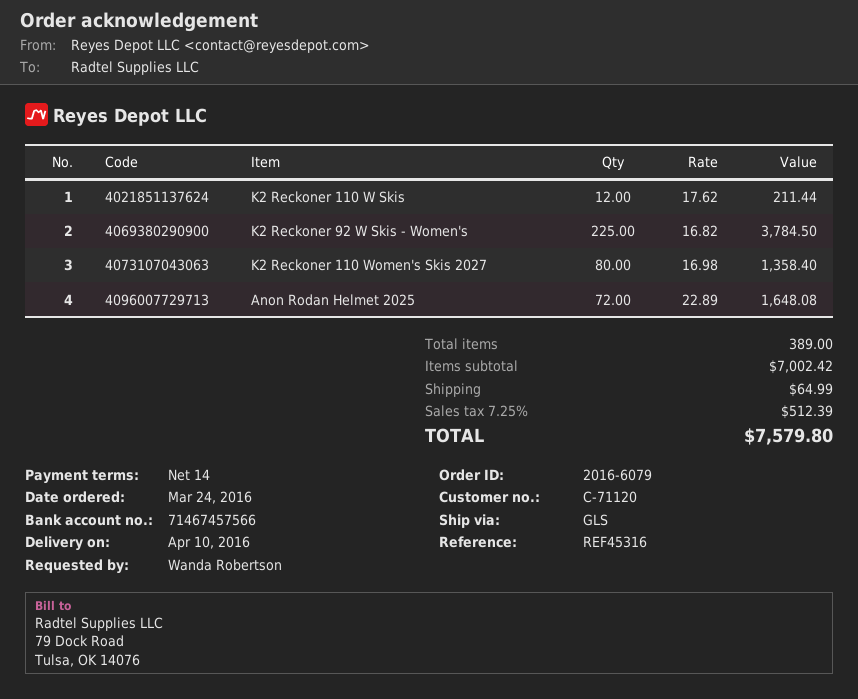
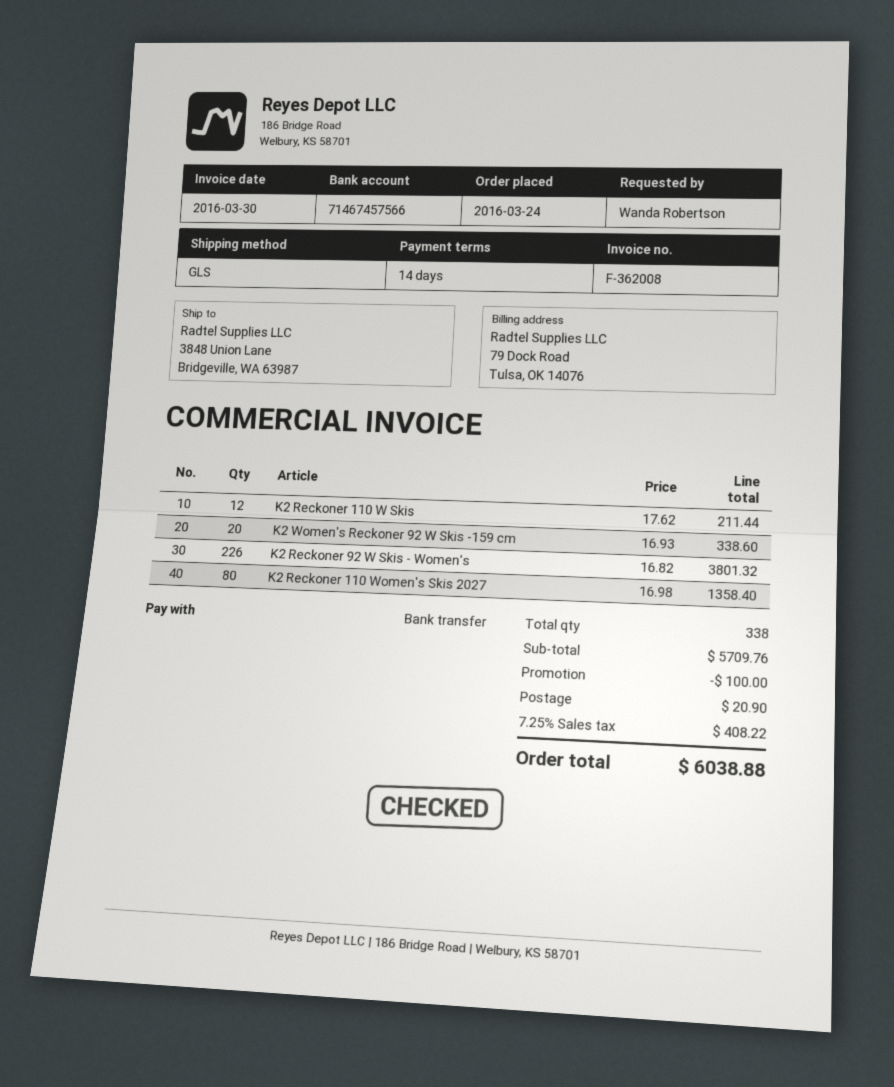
K2 Reckoner 92 W Skis - Women's: 225 x 16.82 = 3784.50 -> 226 x 16.82 = 3801.32
Anon Rodan Helmet 2025: 72 x 22.89 = 1648.08 -> none
K2 Women's Reckoner 92 W Skis -159 cm: none -> 20 x 16.93 = 338.60
total quantity: 389 -> 338
subtotal: 7002.42 -> 5709.76
discount: none -> 100.00
shipping: 64.99 -> 20.90
tax: 7.25% = 512.39 -> 7.25% = 408.22
total: 7579.80 -> 6038.88

